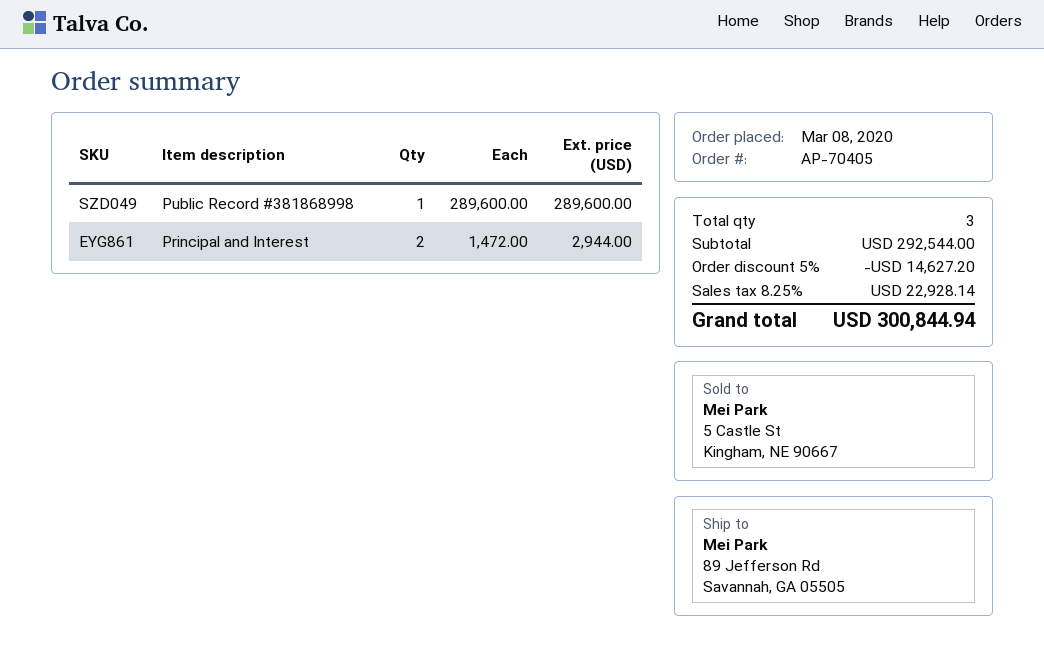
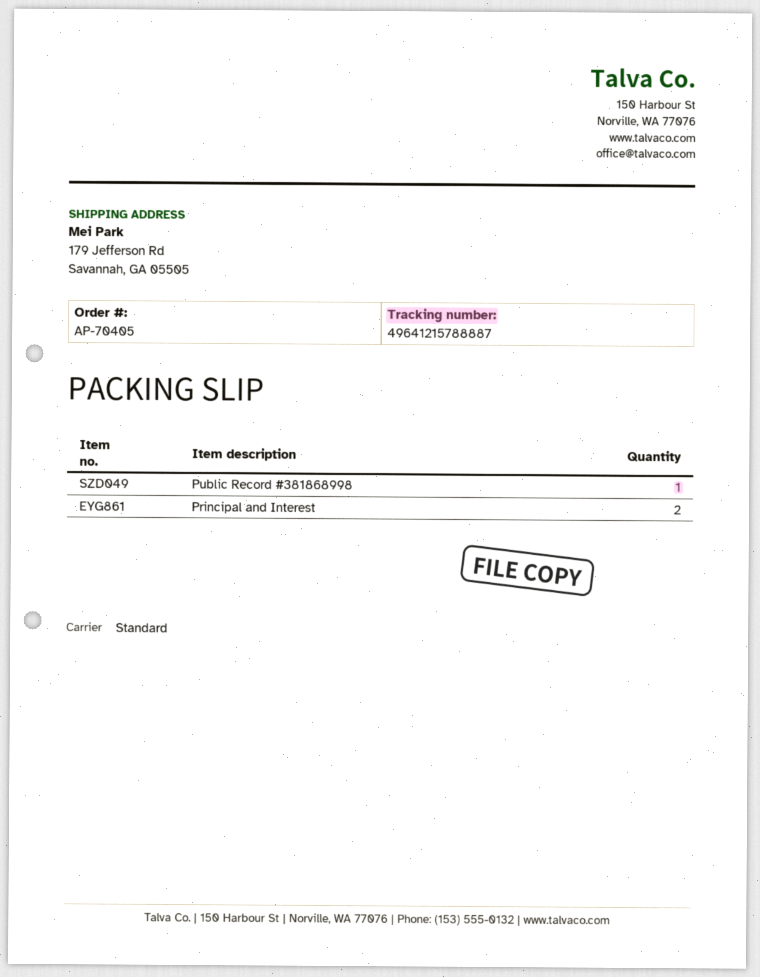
ship to: 89 Jefferson Rd, Savannah, GA 05505 -> 179 Jefferson Rd, Savannah, GA 05505

